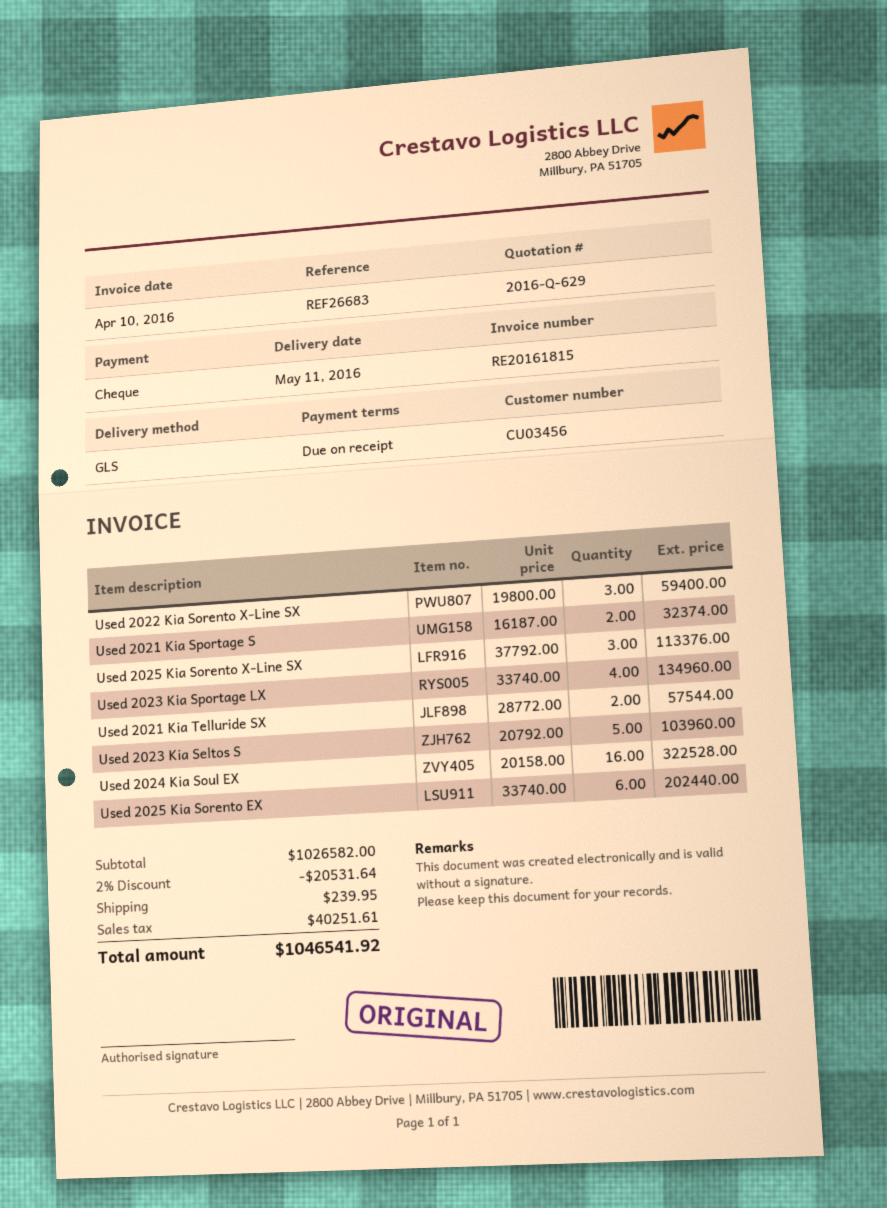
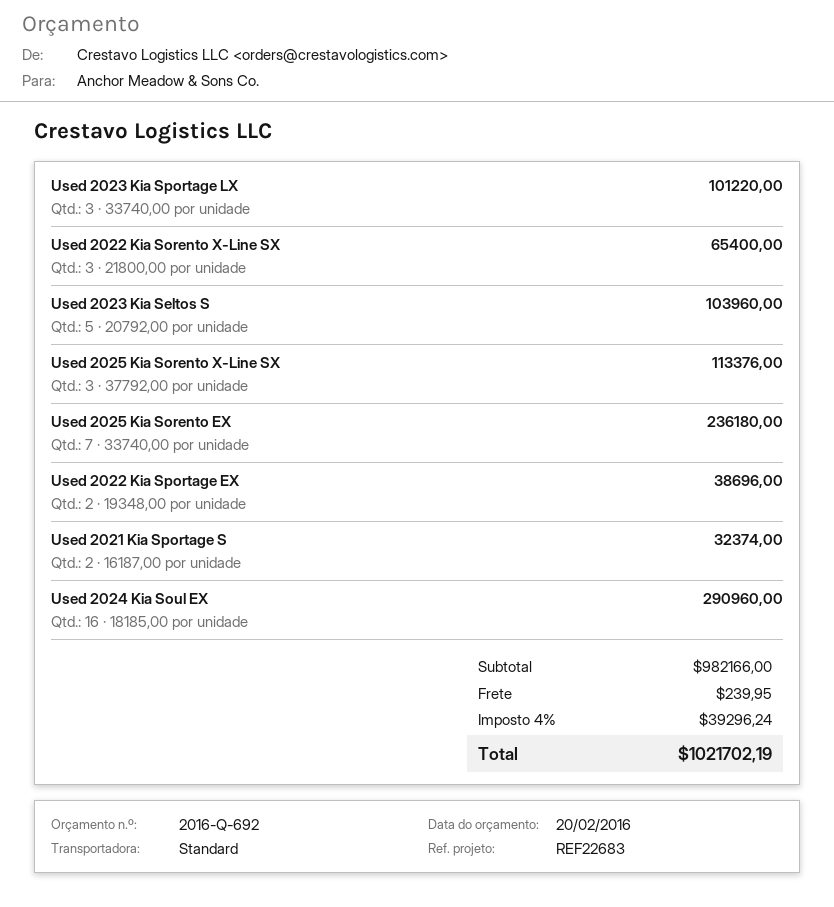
quote number: 2016-Q-629 -> 2016-Q-692
reference: REF26683 -> REF22683
shipping method: GLS -> standard
Used 2022 Kia Sorento X-Line SX: 3 x 19800.00 = 59400.00 -> 3 x 21800.00 = 65400.00
Used 2023 Kia Sportage LX: 4 x 33740.00 = 134960.00 -> 3 x 33740.00 = 101220.00
Used 2021 Kia Telluride SX: 2 x 28772.00 = 57544.00 -> none
Used 2024 Kia Soul EX: 16 x 20158.00 = 322528.00 -> 16 x 18185.00 = 290960.00
Used 2025 Kia Sorento EX: 6 x 33740.00 = 202440.00 -> 7 x 33740.00 = 236180.00
Used 2022 Kia Sportage EX: none -> 2 x 19348.00 = 38696.00
subtotal: 1026582.00 -> 982166.00
discount: 2% = 20531.64 -> none
tax: 40251.61 -> 39296.24
total: 1046541.92 -> 1021702.19

